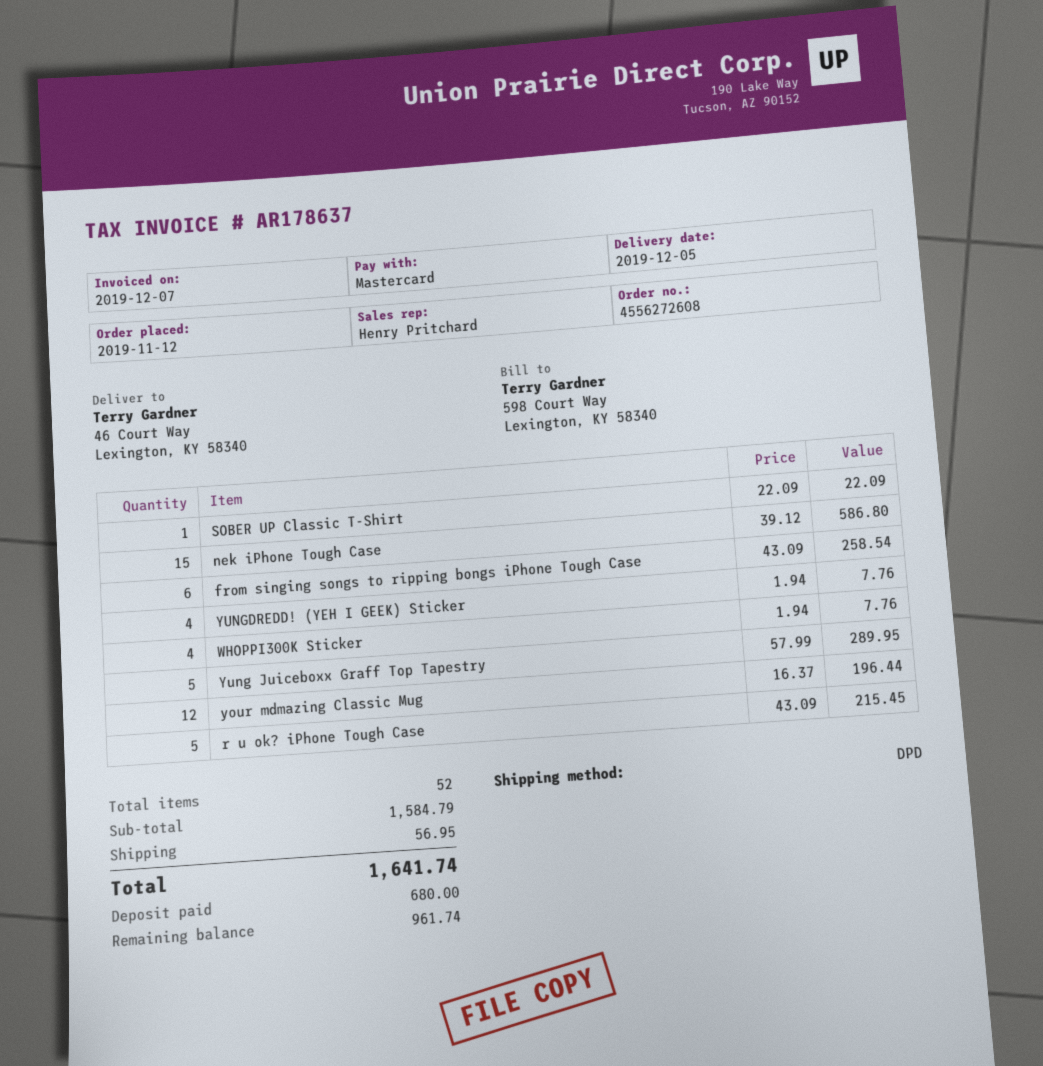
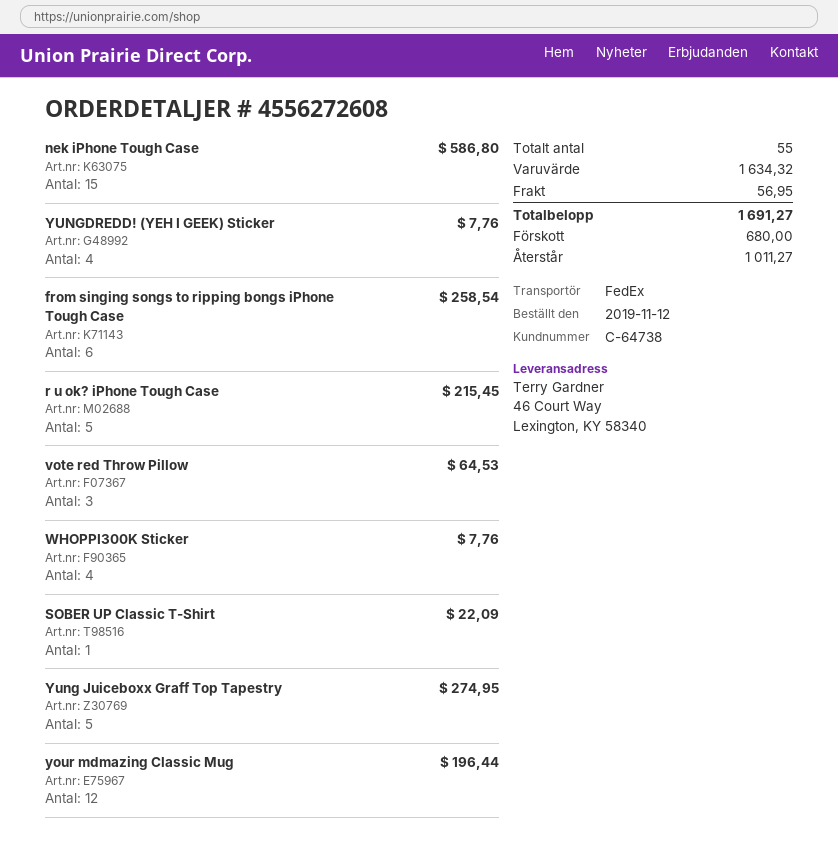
shipping method: DPD -> FedEx
Yung Juiceboxx Graff Top Tapestry: 5 for 289.95 -> 5 for 274.95
vote red Throw Pillow: none -> 3 for 64.53
total quantity: 52 -> 55
subtotal: 1584.79 -> 1634.32
total: 1641.74 -> 1691.27
balance: 961.74 -> 1011.27

